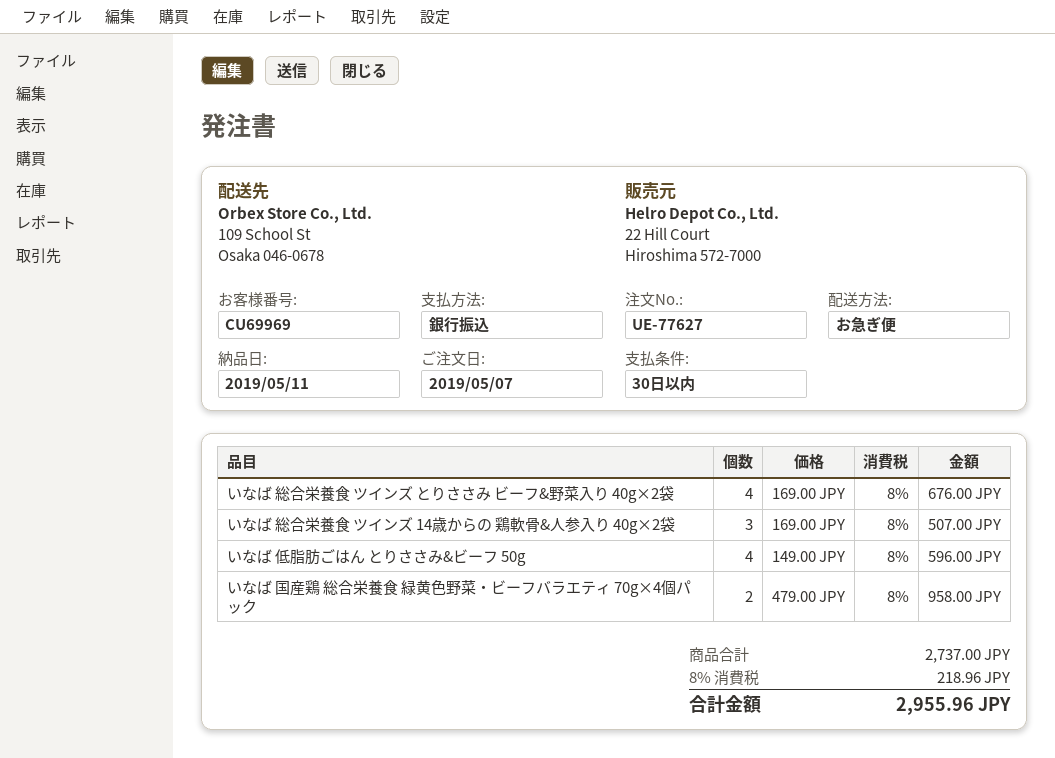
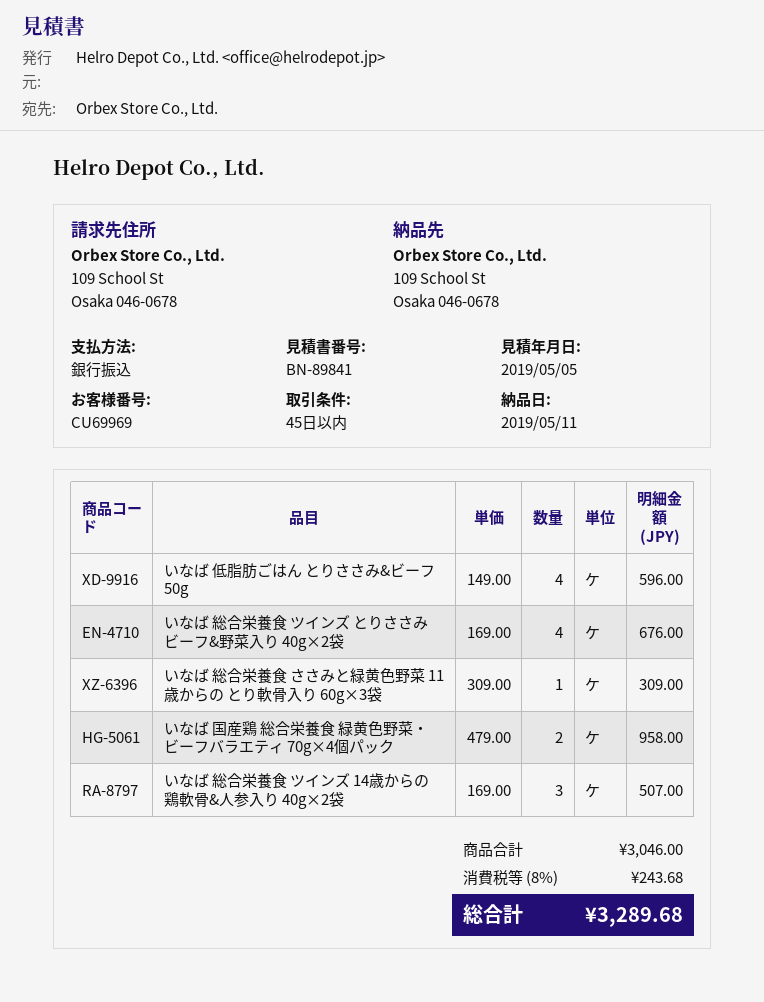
payment terms: 30 days -> 45 days
いなば 総合栄養食 ささみと緑黄色野菜 11歳からの とり軟骨入り 60g×3袋: none -> 1 x 309.00 = 309.00
subtotal: 2737.00 -> 3046.00
tax: 8% = 218.96 -> 8% = 243.68
total: 2955.96 -> 3289.68

